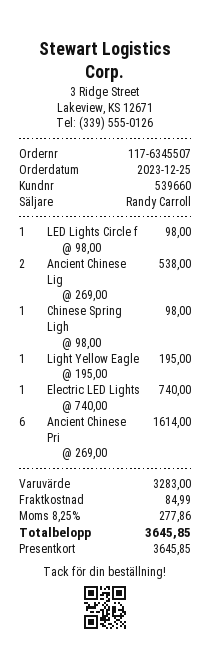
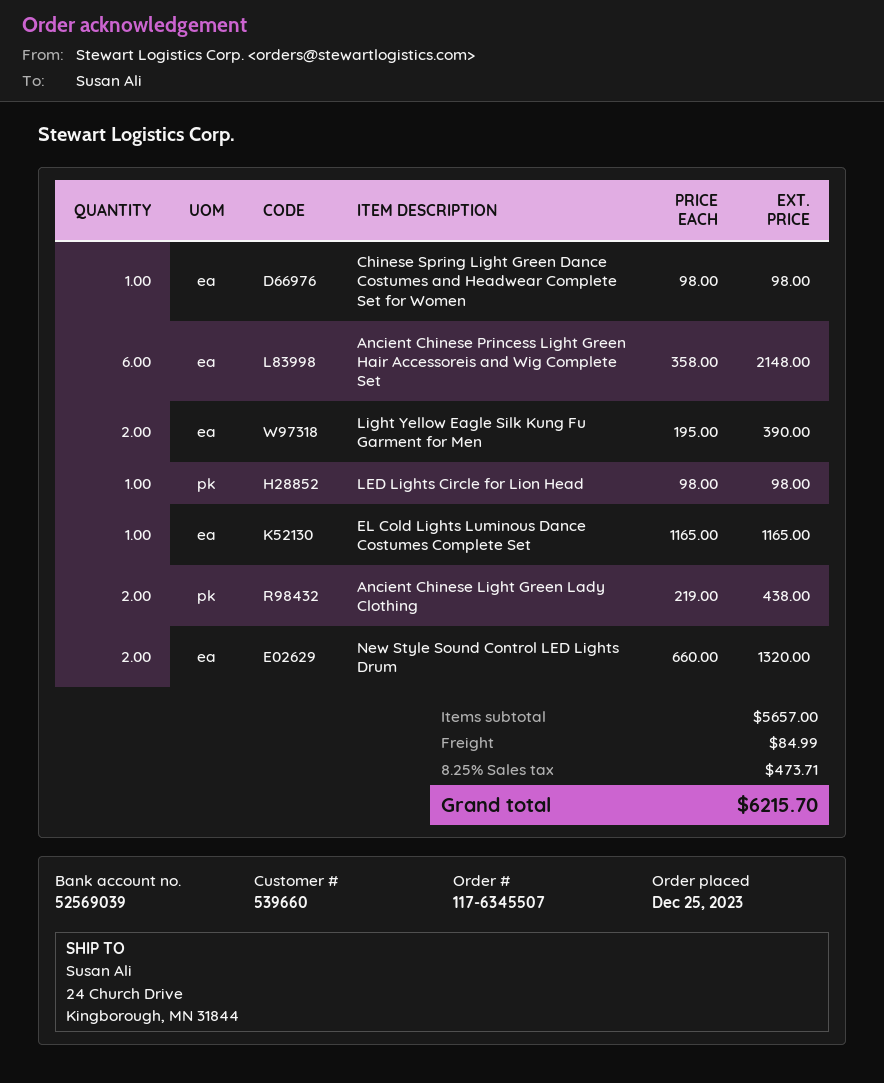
Ancient Chinese Lig: 2 x 269.00 = 538.00 -> 2 x 219.00 = 438.00
Light Yellow Eagle: 1 x 195.00 = 195.00 -> 2 x 195.00 = 390.00
Electric LED Lights: 1 x 740.00 = 740.00 -> none
Ancient Chinese Pri: 6 x 269.00 = 1614.00 -> 6 x 358.00 = 2148.00
EL Cold Lights Luminous Dance Costumes Complete Set: none -> 1 x 1165.00 = 1165.00
New Style Sound Control LED Lights Drum: none -> 2 x 660.00 = 1320.00
subtotal: 3283.00 -> 5657.00
tax: 8.25% = 277.86 -> 8.25% = 473.71
total: 3645.85 -> 6215.70

